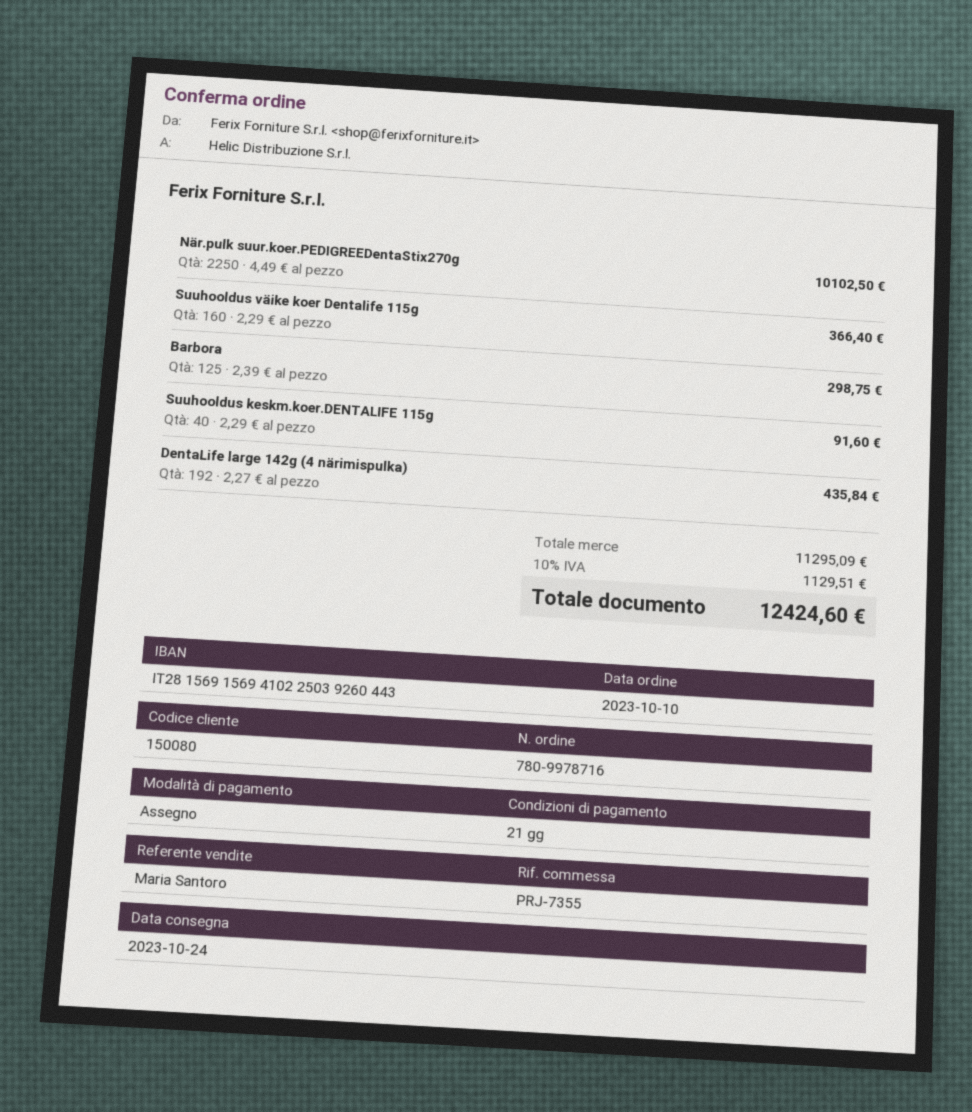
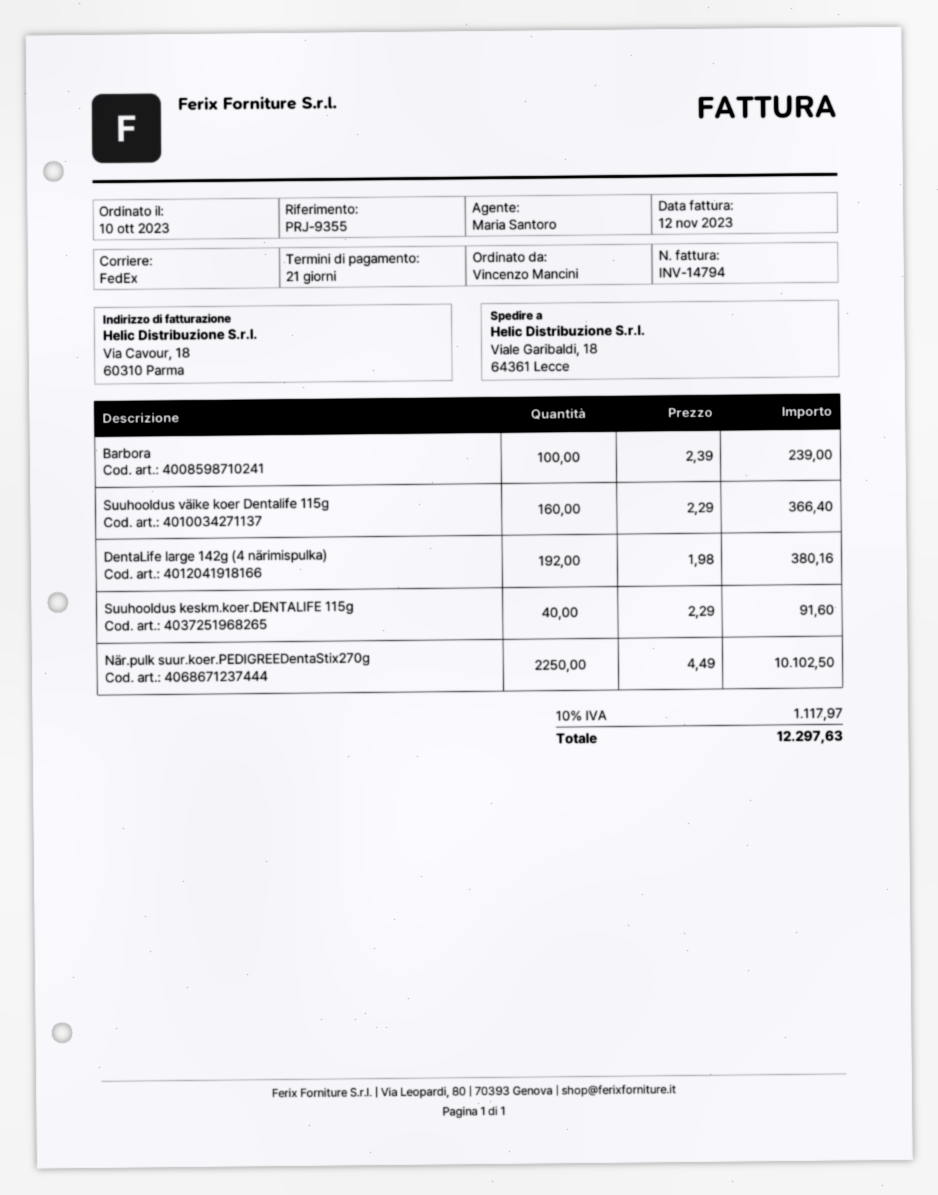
reference: PRJ-7355 -> PRJ-9355
Barbora: 125 x 2.39 = 298.75 -> 100 x 2.39 = 239.00
DentaLife large 142g (4 närimispulka): 192 x 2.27 = 435.84 -> 192 x 1.98 = 380.16
tax: 10% = 1129.51 -> 10% = 1117.97
total: 12424.60 -> 12297.63

